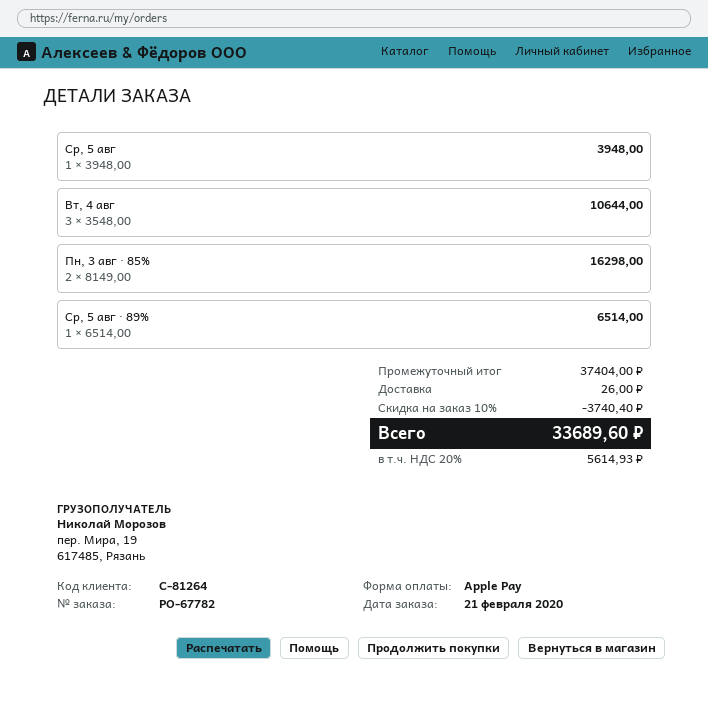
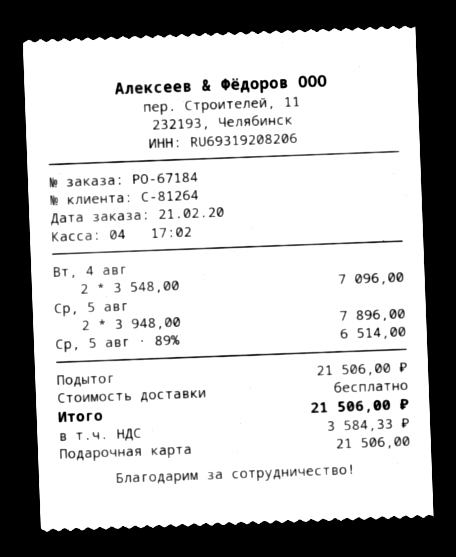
order number: PO-67782 -> PO-67184
payment method: Apple Pay -> gift card
Ср, 5 авг: 1 x 3948.00 = 3948.00 -> 2 x 3948.00 = 7896.00
Вт, 4 авг: 3 x 3548.00 = 10644.00 -> 2 x 3548.00 = 7096.00
Пн, 3 авг · 85%: 2 x 8149.00 = 16298.00 -> none
subtotal: 37404.00 -> 21506.00
discount: 10% = 3740.40 -> none
shipping: 26.00 -> 0.00
tax: 5614.93 -> 3584.33
total: 33689.60 -> 21506.00

